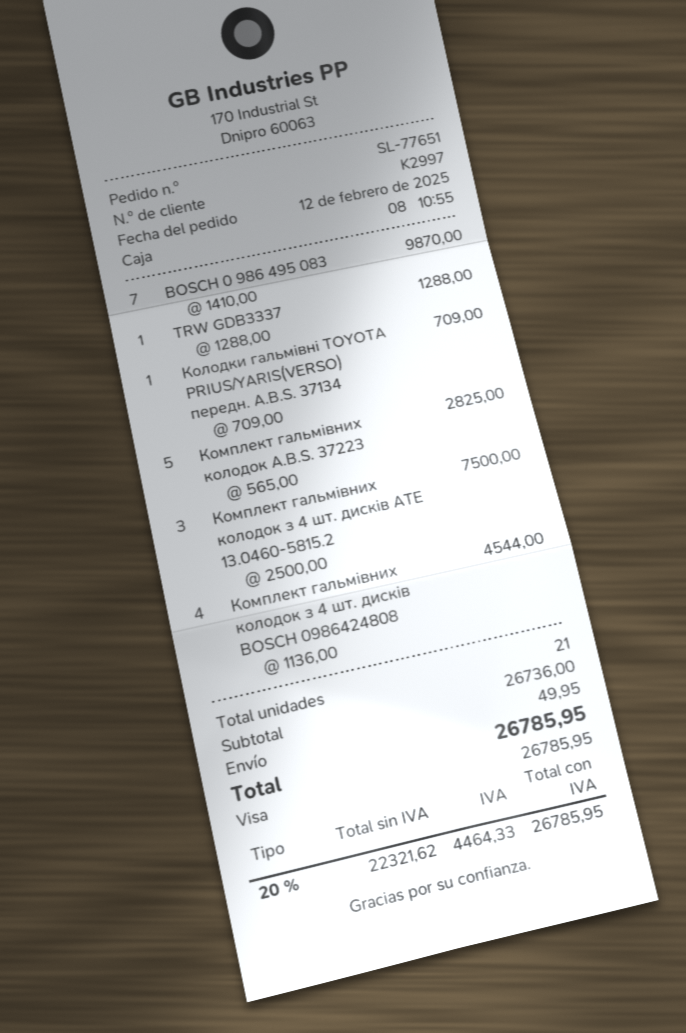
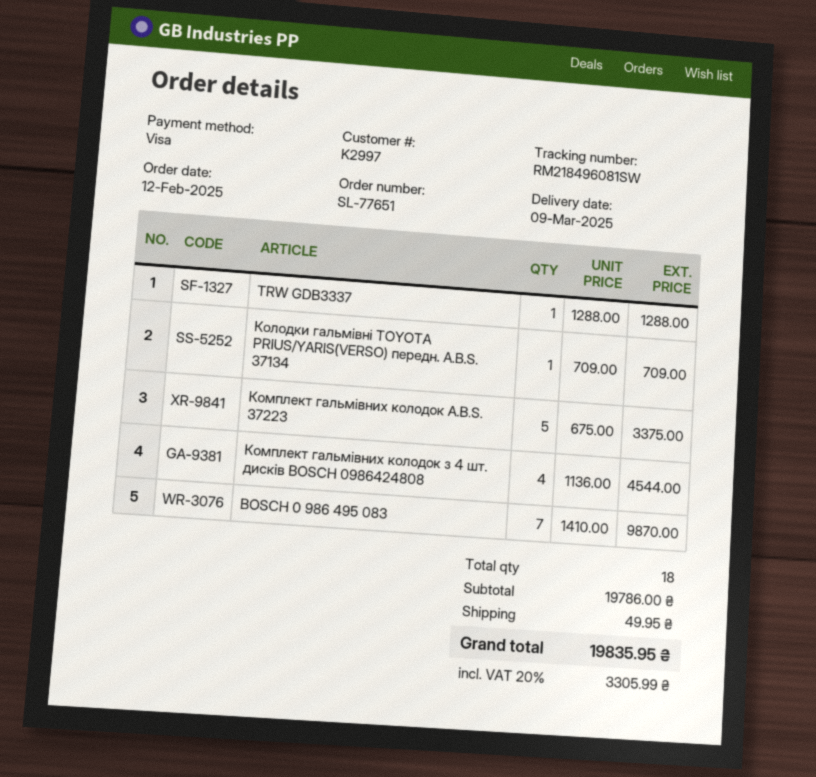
Комплект гальмівних колодок A.B.S. 37223: 5 x 565.00 = 2825.00 -> 5 x 675.00 = 3375.00
Комплект гальмівних колодок з 4 шт. дисків ATE 13.0460-5815.2: 3 x 2500.00 = 7500.00 -> none
total quantity: 21 -> 18
subtotal: 26736.00 -> 19786.00
tax: 20% = 4464.33 -> 20% = 3305.99
total: 26785.95 -> 19835.95

